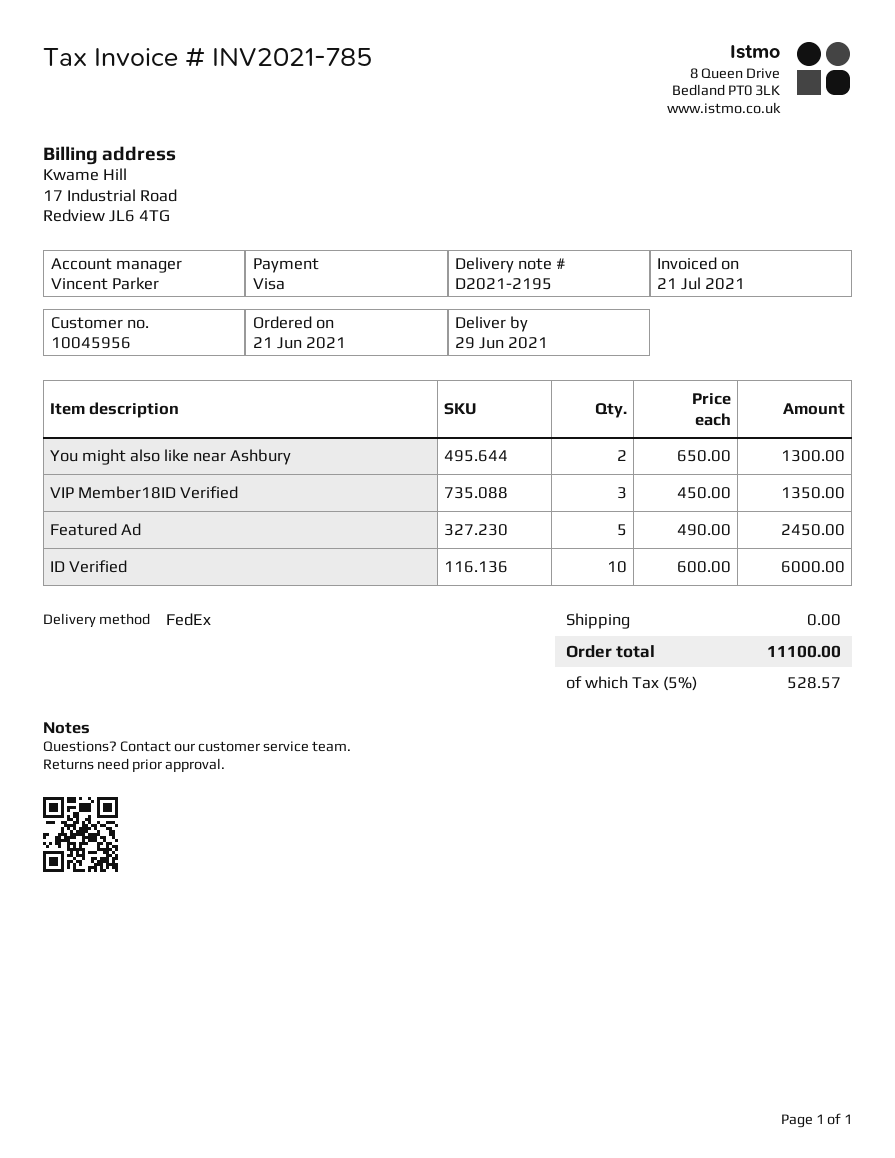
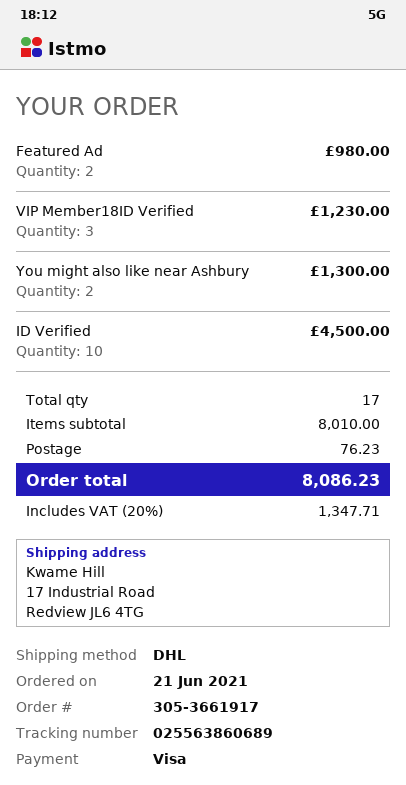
shipping method: FedEx -> DHL
VIP Member18ID Verified: 3 for 1350.00 -> 3 for 1230.00
Featured Ad: 5 for 2450.00 -> 2 for 980.00
ID Verified: 10 for 6000.00 -> 10 for 4500.00
shipping: 0.00 -> 76.23
tax: 5% = 528.57 -> 20% = 1347.71
total: 11100.00 -> 8086.23

